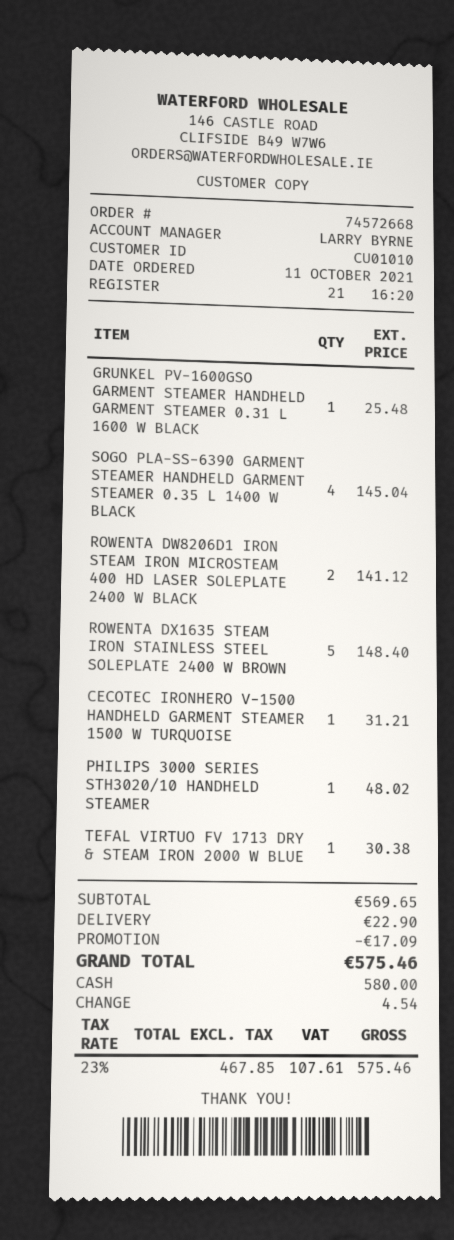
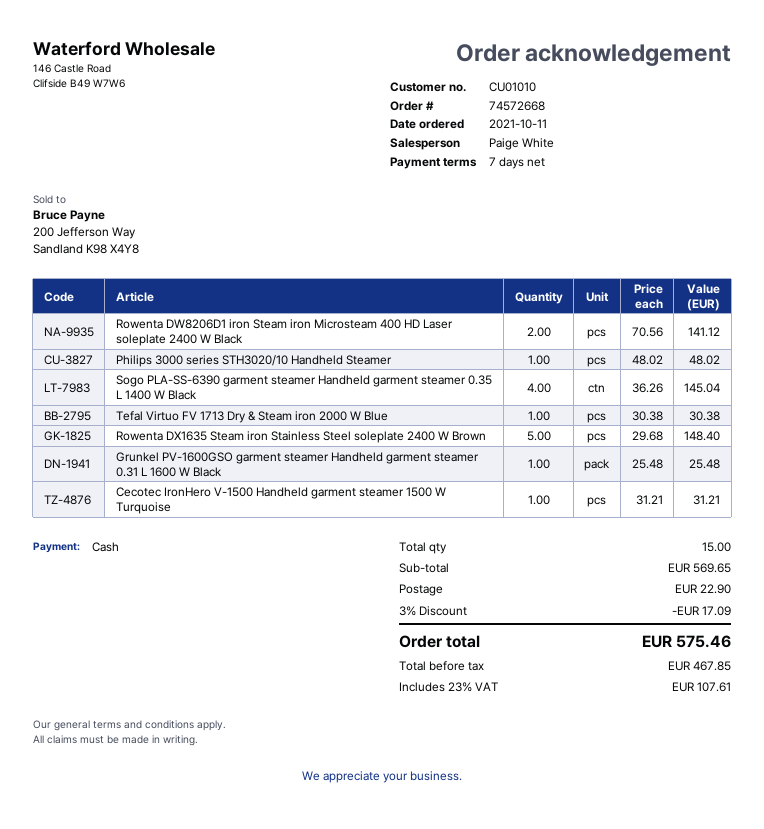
sales rep: LARRY BYRNE -> Paige White

